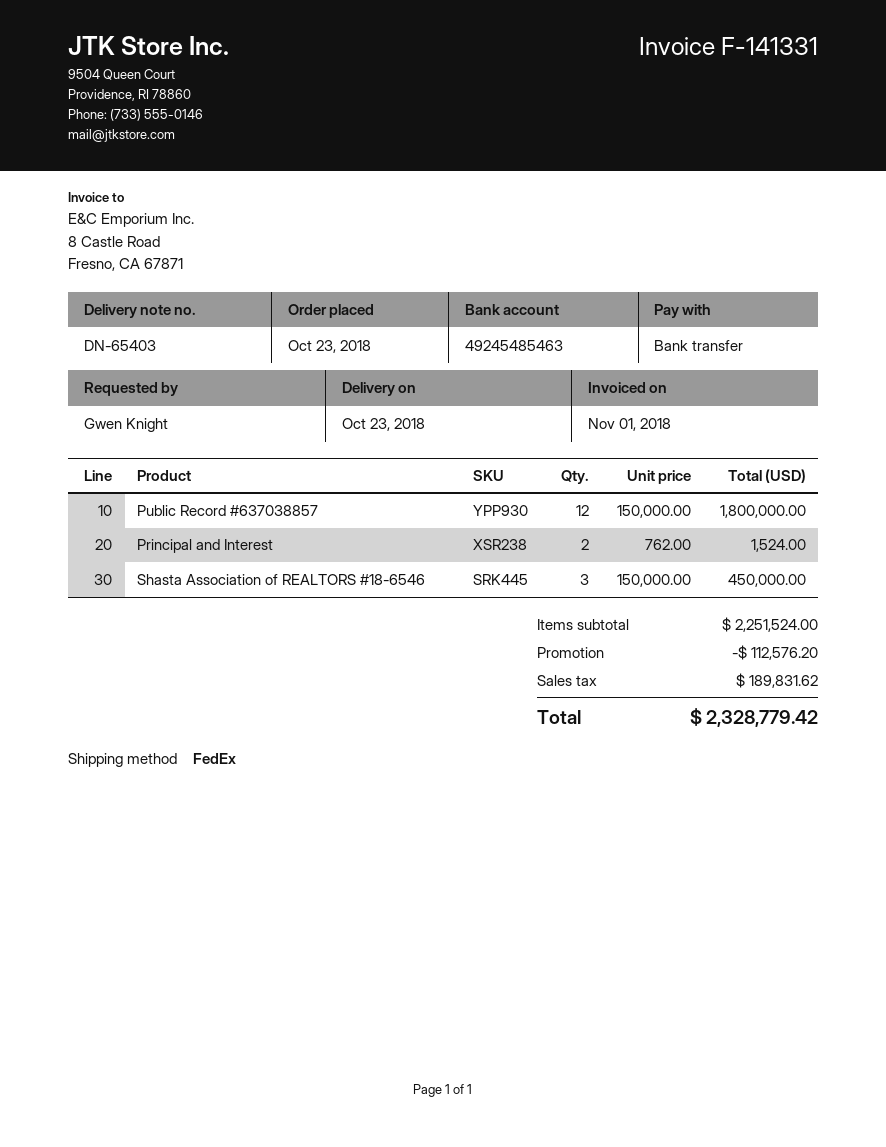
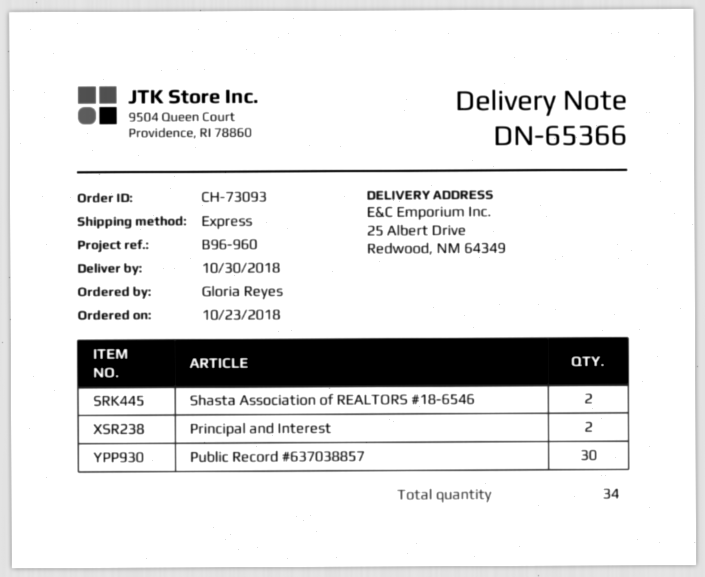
delivery note number: DN-65403 -> DN-65366
delivery date: 2018-10-23 -> 2018-10-30
ordered by: Gwen Knight -> Gloria Reyes
shipping method: FedEx -> express
Public Record #637038857: 12 -> 30
Shasta Association of REALTORS #18-6546: 3 -> 2

